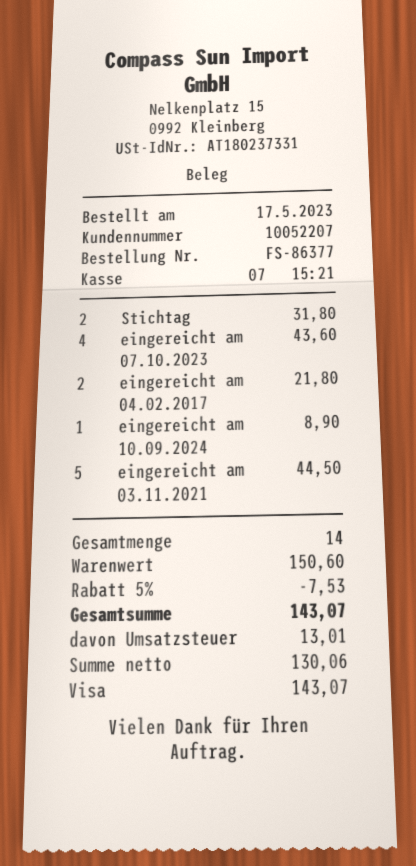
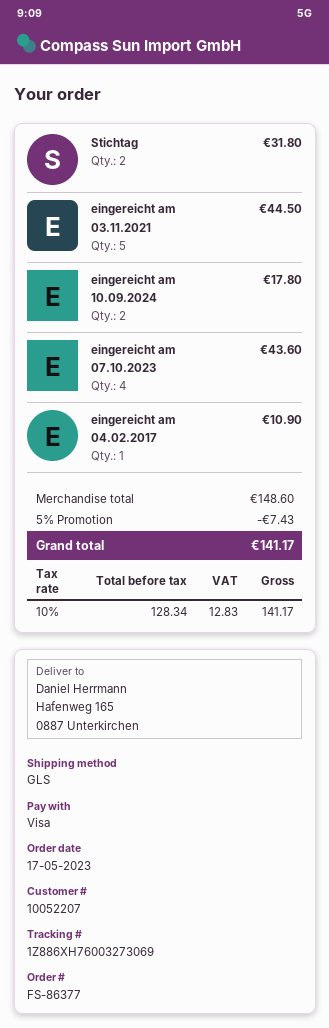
eingereicht am 04.02.2017: 2 for 21.80 -> 1 for 10.90
eingereicht am 10.09.2024: 1 for 8.90 -> 2 for 17.80
subtotal: 150.60 -> 148.60
discount: 5% = 7.53 -> 5% = 7.43
net: 130.06 -> 128.34
tax: 13.01 -> 12.83
total: 143.07 -> 141.17

